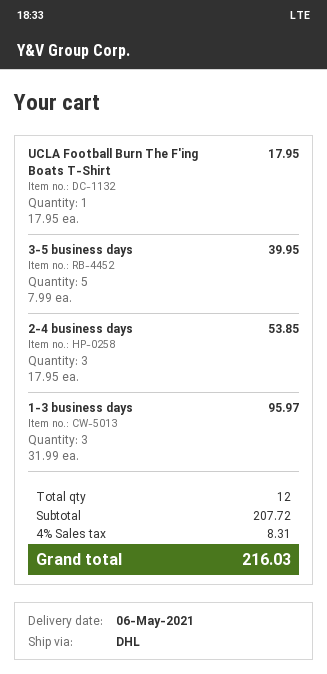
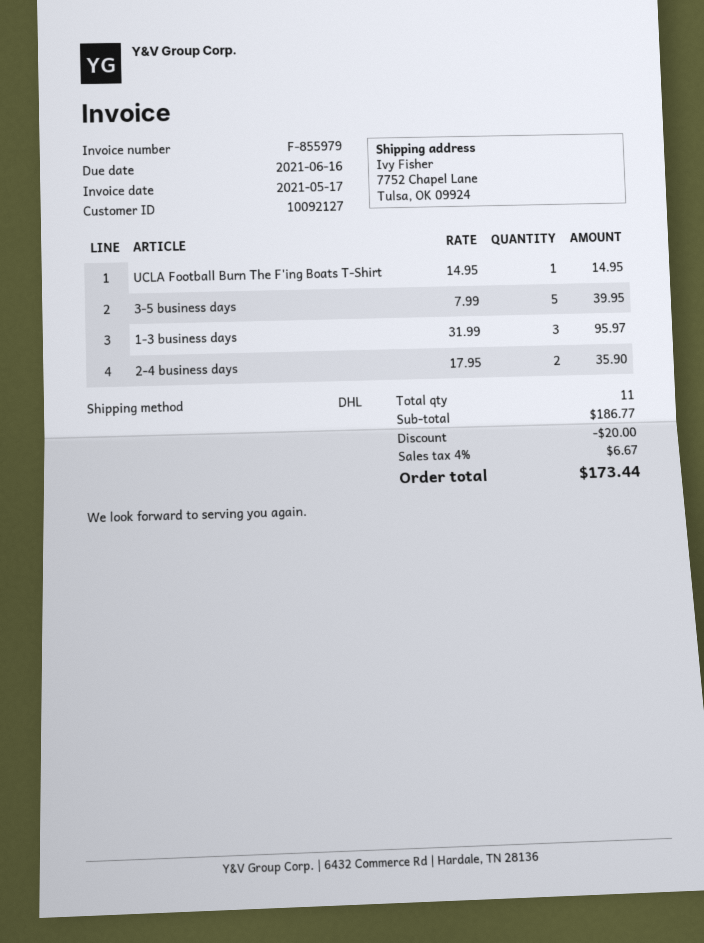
UCLA Football Burn The F'ing Boats T-Shirt: 1 x 17.95 = 17.95 -> 1 x 14.95 = 14.95
2-4 business days: 3 x 17.95 = 53.85 -> 2 x 17.95 = 35.90
total quantity: 12 -> 11
subtotal: 207.72 -> 186.77
discount: none -> 20.00
tax: 4% = 8.31 -> 4% = 6.67
total: 216.03 -> 173.44

